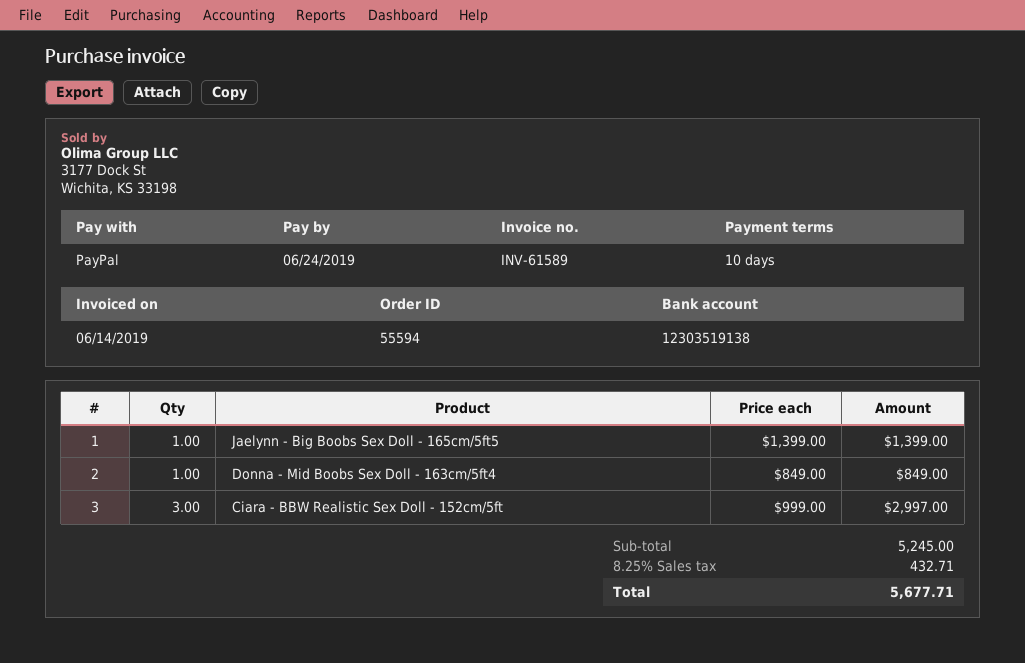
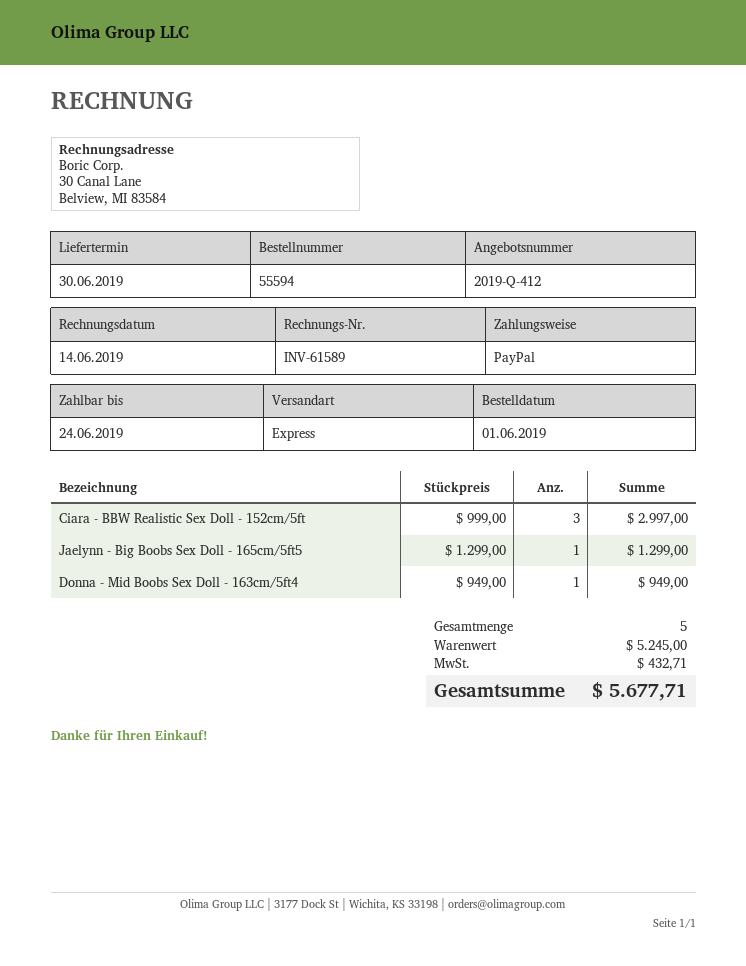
Jaelynn - Big Boobs Sex Doll - 165cm/5ft5: 1 x 1399.00 = 1399.00 -> 1 x 1299.00 = 1299.00
Donna - Mid Boobs Sex Doll - 163cm/5ft4: 1 x 849.00 = 849.00 -> 1 x 949.00 = 949.00

